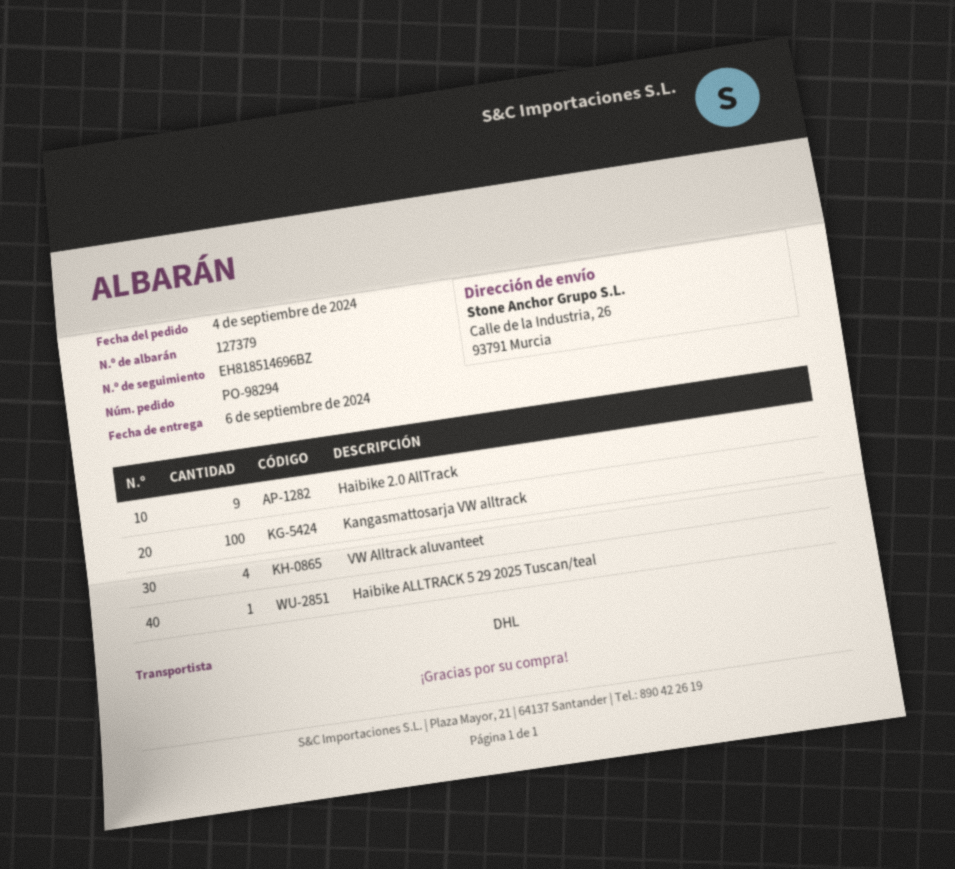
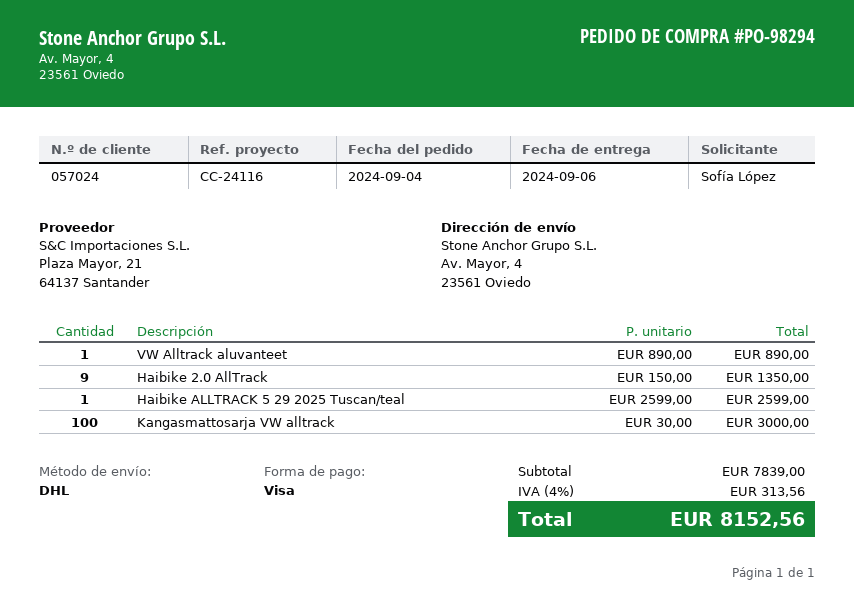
ship to: Calle de la Industria, 26, 93791 Murcia -> Av. Mayor, 4, 23561 Oviedo
VW Alltrack aluvanteet: 4 -> 1

